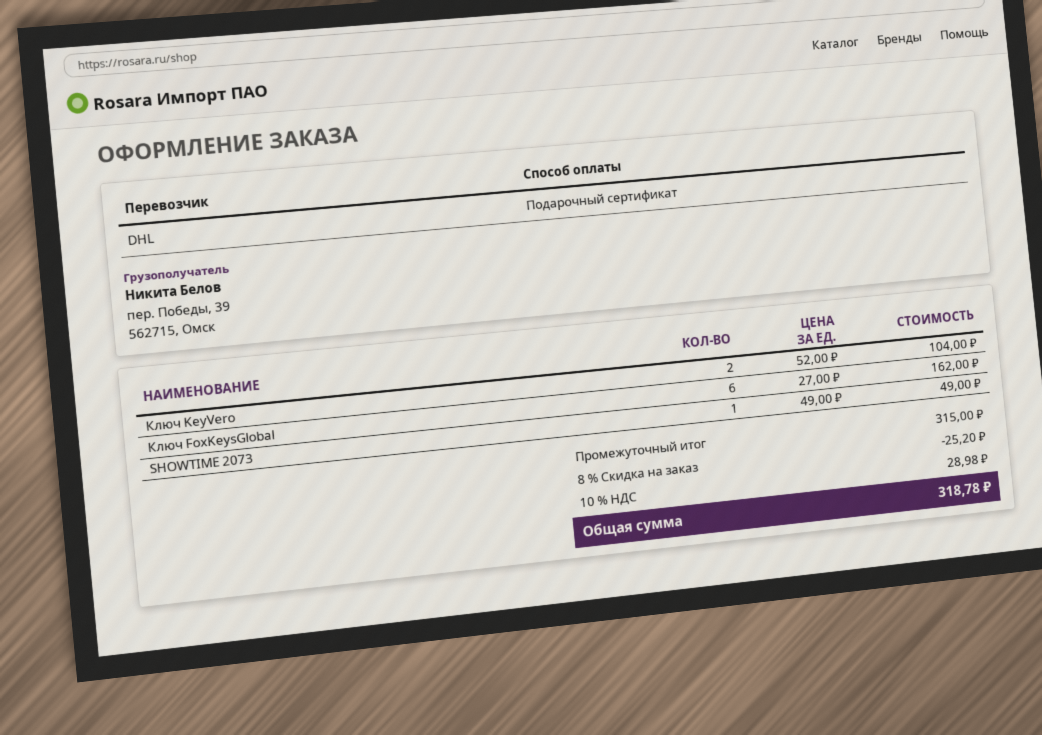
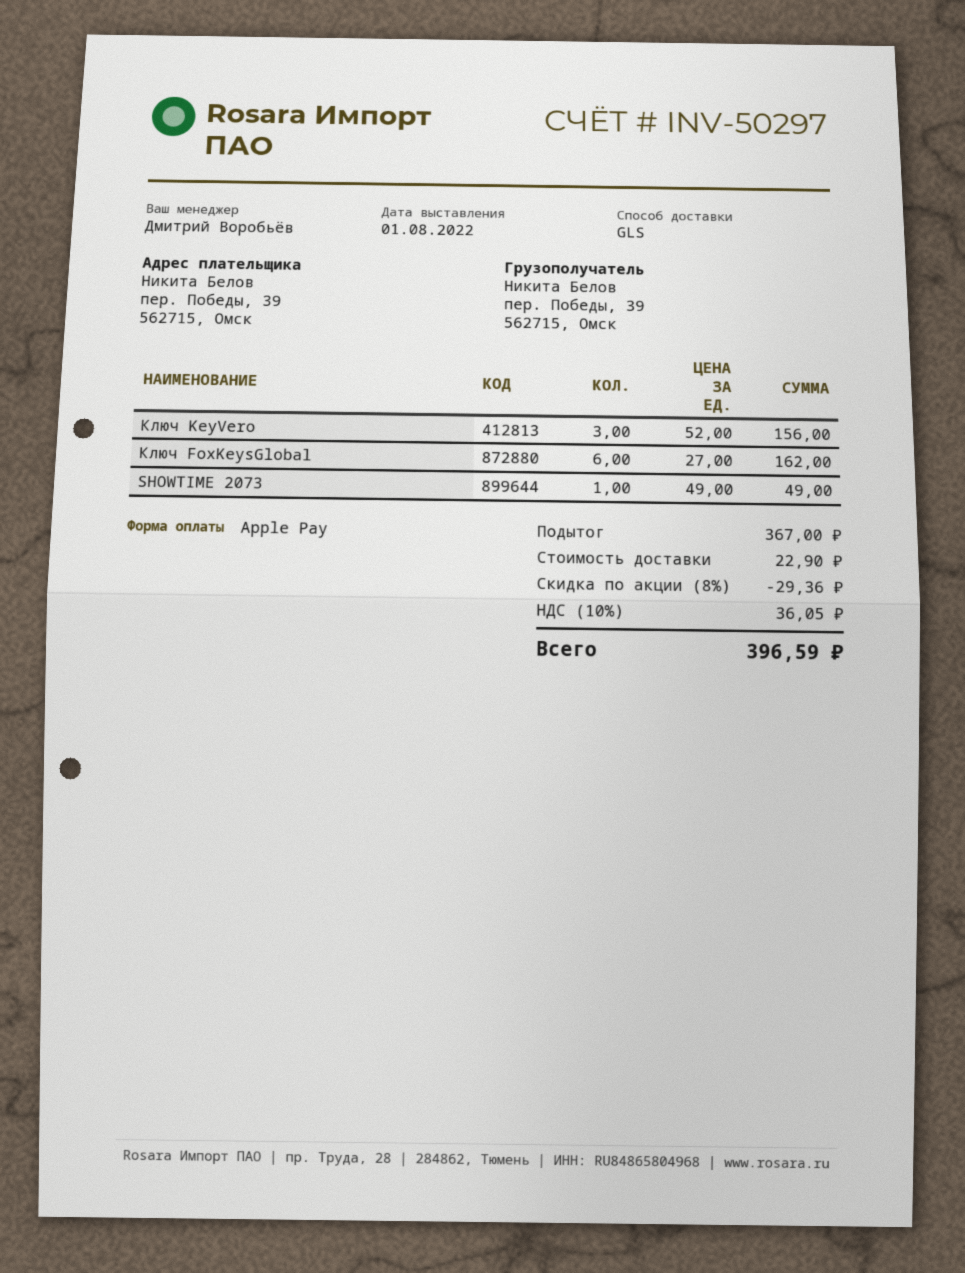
payment method: gift card -> Apple Pay
shipping method: DHL -> GLS
Ключ KeyVero: 2 x 52.00 = 104.00 -> 3 x 52.00 = 156.00
subtotal: 315.00 -> 367.00
discount: 8% = 25.20 -> 8% = 29.36
shipping: none -> 22.90
tax: 10% = 28.98 -> 10% = 36.05
total: 318.78 -> 396.59

